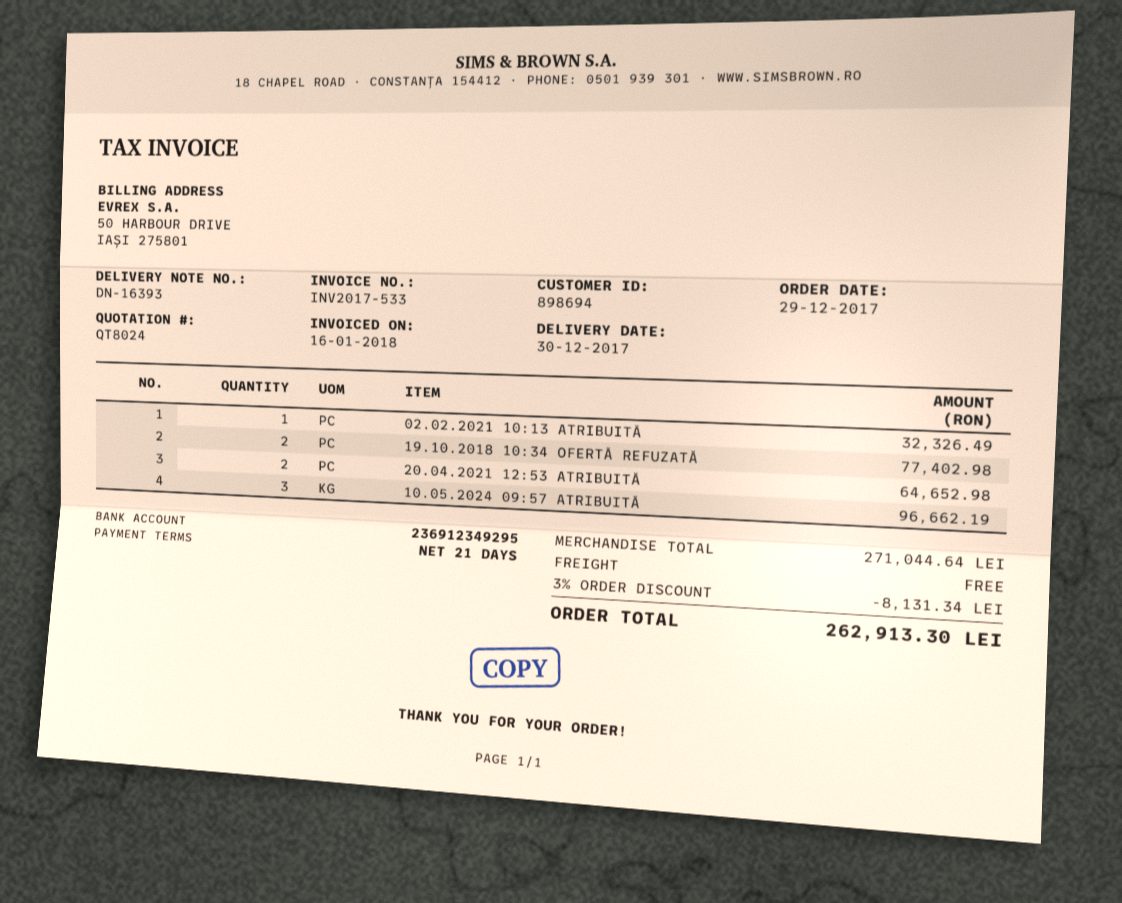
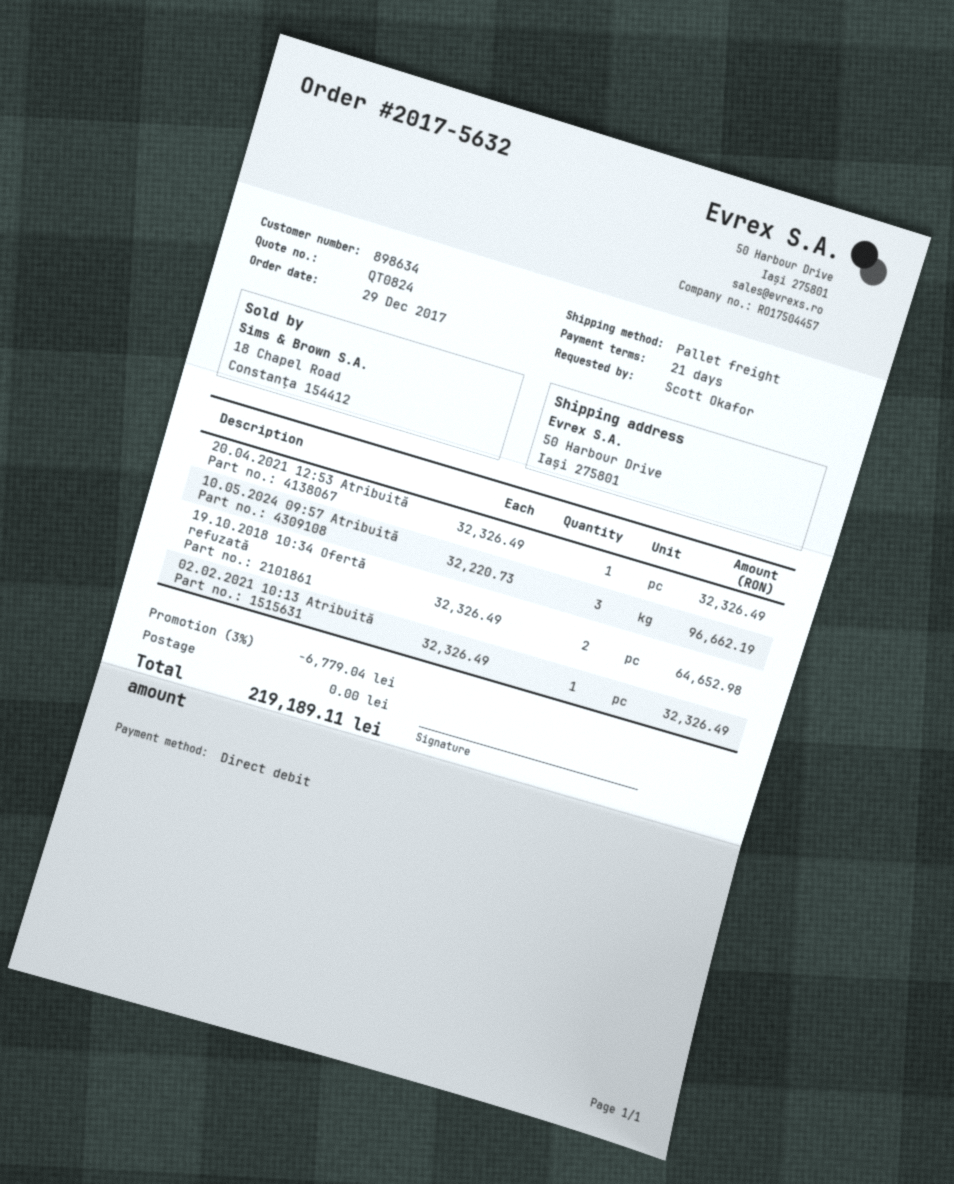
quote number: QT8024 -> QT0824
customer number: 898694 -> 898634
19.10.2018 10:34 OFERTĂ REFUZATĂ: 2 for 77402.98 -> 2 for 64652.98
20.04.2021 12:53 ATRIBUITĂ: 2 for 64652.98 -> 1 for 32326.49
discount: 3% = 8131.34 -> 3% = 6779.04
total: 262913.30 -> 219189.11

